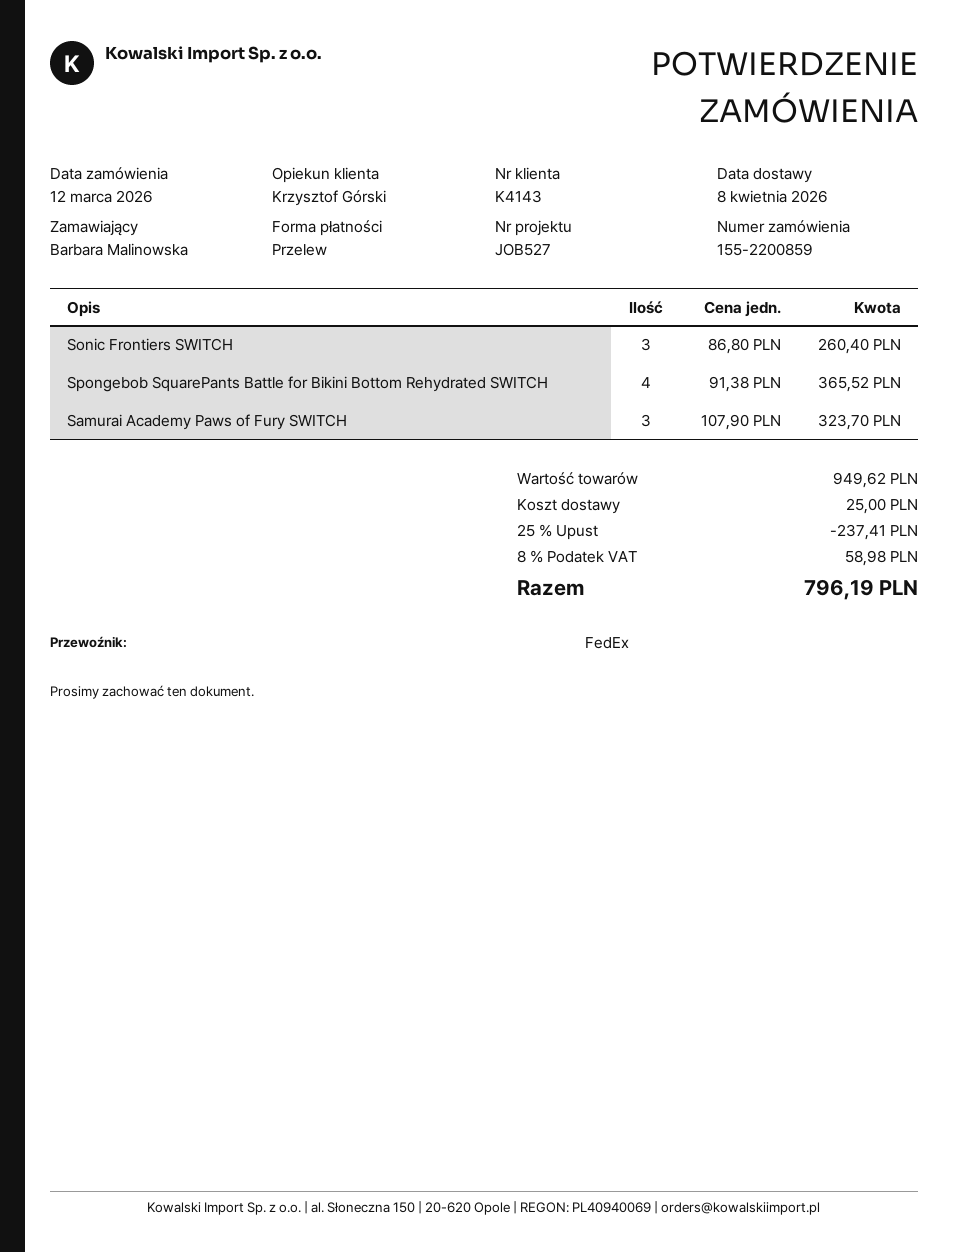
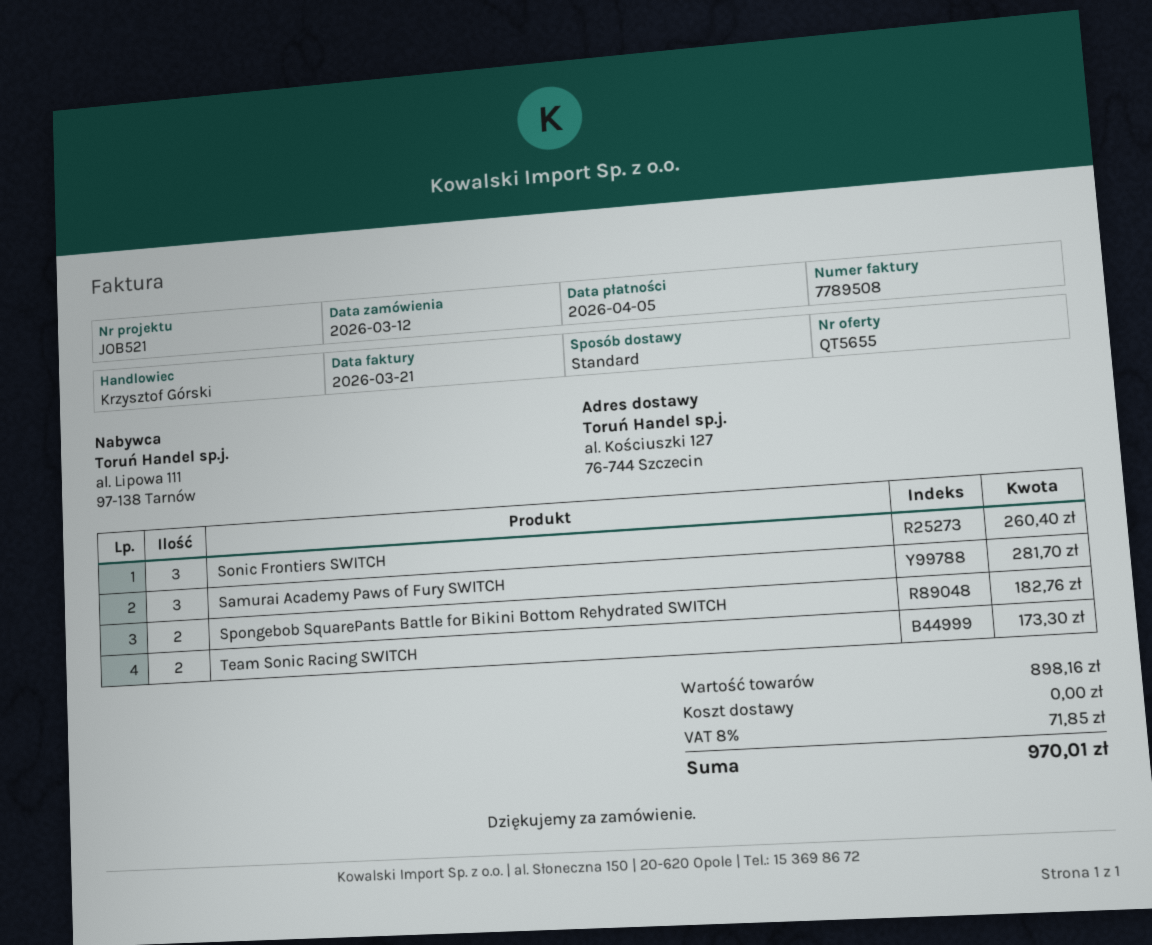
reference: JOB527 -> JOB521
shipping method: FedEx -> standard
Spongebob SquarePants Battle for Bikini Bottom Rehydrated SWITCH: 4 for 365.52 -> 2 for 182.76
Samurai Academy Paws of Fury SWITCH: 3 for 323.70 -> 3 for 281.70
Team Sonic Racing SWITCH: none -> 2 for 173.30
subtotal: 949.62 -> 898.16
discount: 25% = 237.41 -> none
shipping: 25.00 -> 0.00
tax: 8% = 58.98 -> 8% = 71.85
total: 796.19 -> 970.01

